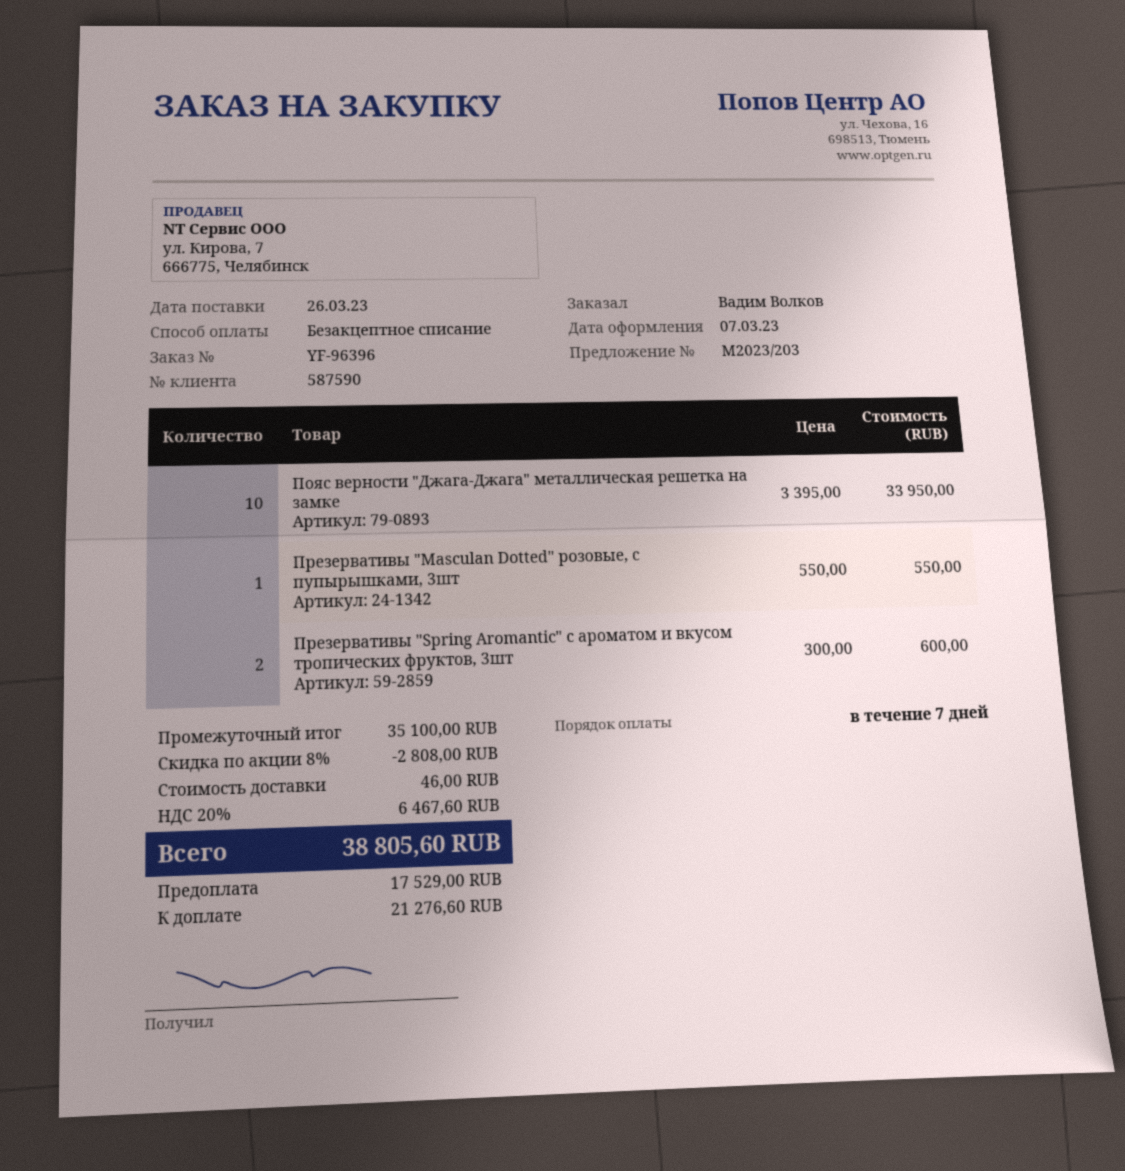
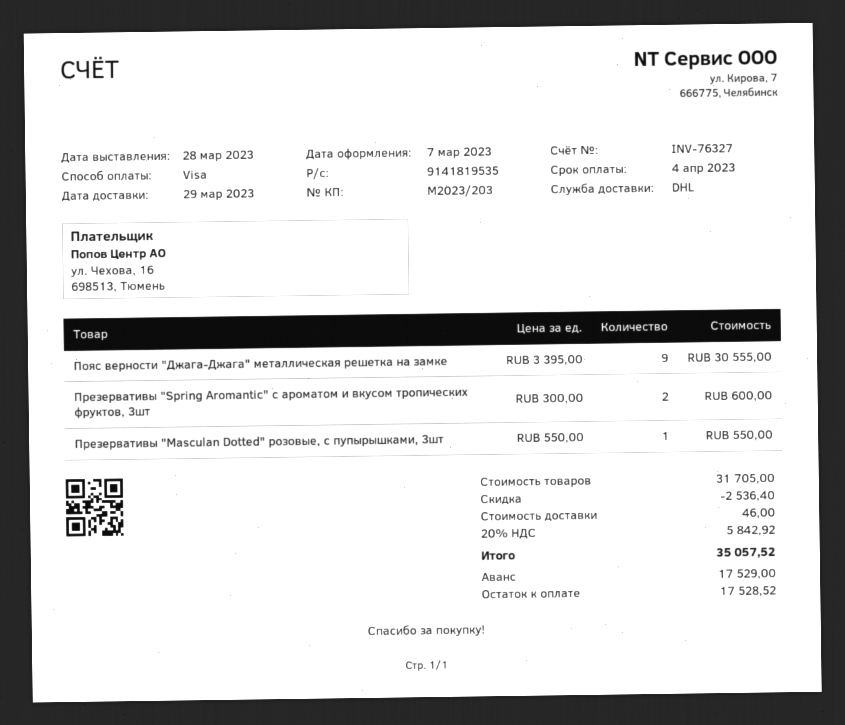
delivery date: 2023-03-26 -> 2023-03-29
payment method: direct debit -> Visa
Пояс верности "Джага-Джага" металлическая решетка на замке: 10 x 3395.00 = 33950.00 -> 9 x 3395.00 = 30555.00
subtotal: 35100.00 -> 31705.00
discount: 2808.00 -> 2536.40
tax: 20% = 6467.60 -> 20% = 5842.92
total: 38805.60 -> 35057.52
balance: 21276.60 -> 17528.52

